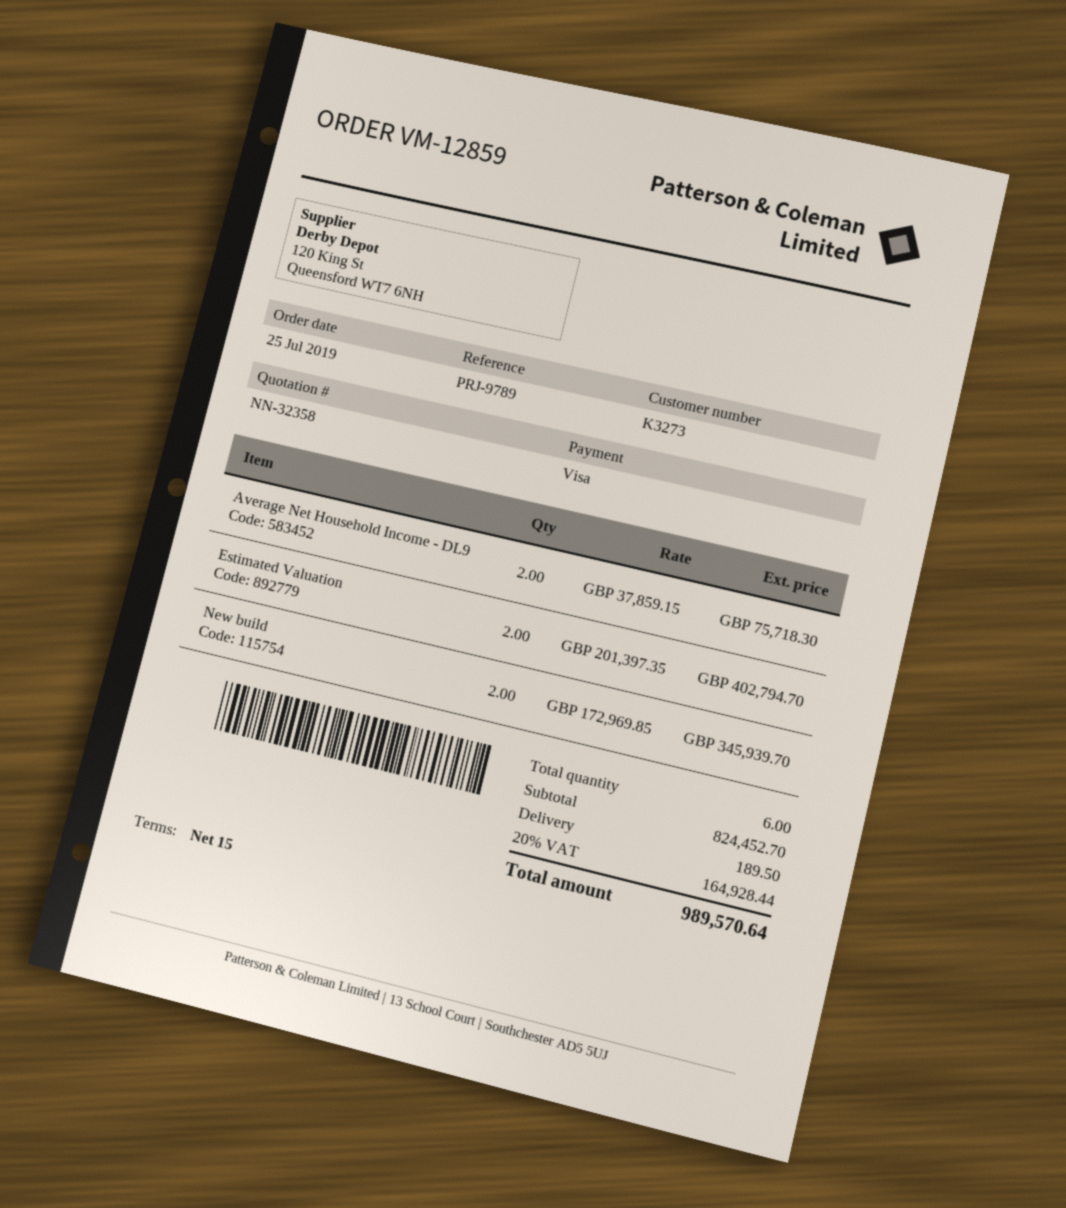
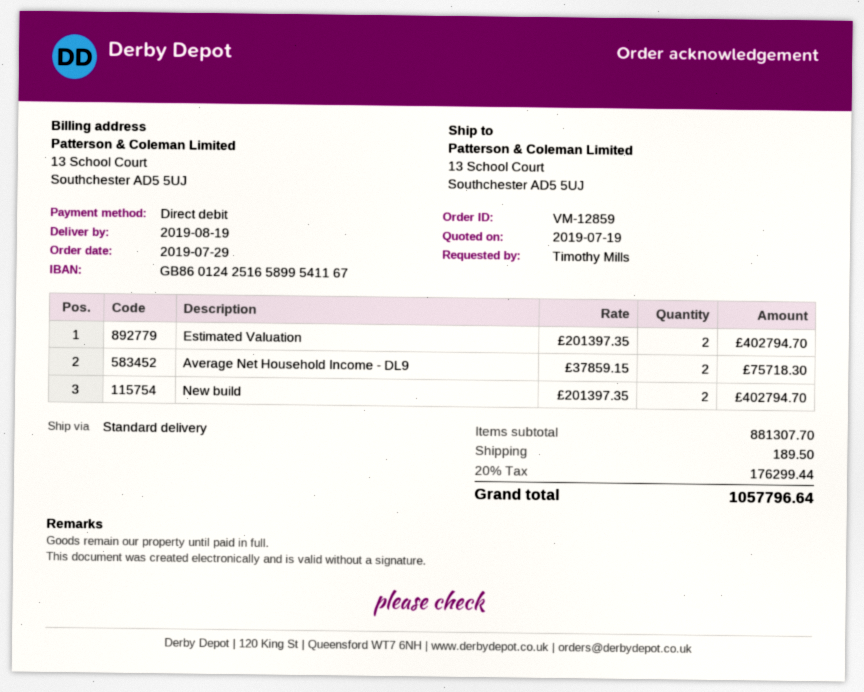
order date: 2019-07-25 -> 2019-07-29
payment method: Visa -> direct debit
New build: 2 x 172969.85 = 345939.70 -> 2 x 201397.35 = 402794.70
subtotal: 824452.70 -> 881307.70
tax: 20% = 164928.44 -> 20% = 176299.44
total: 989570.64 -> 1057796.64

